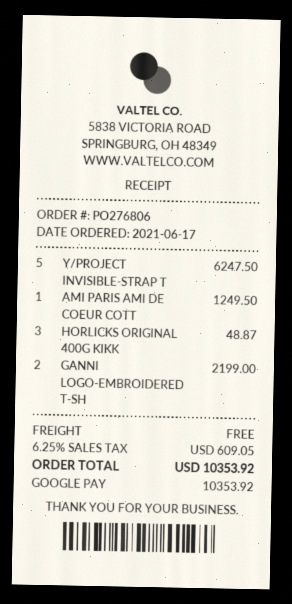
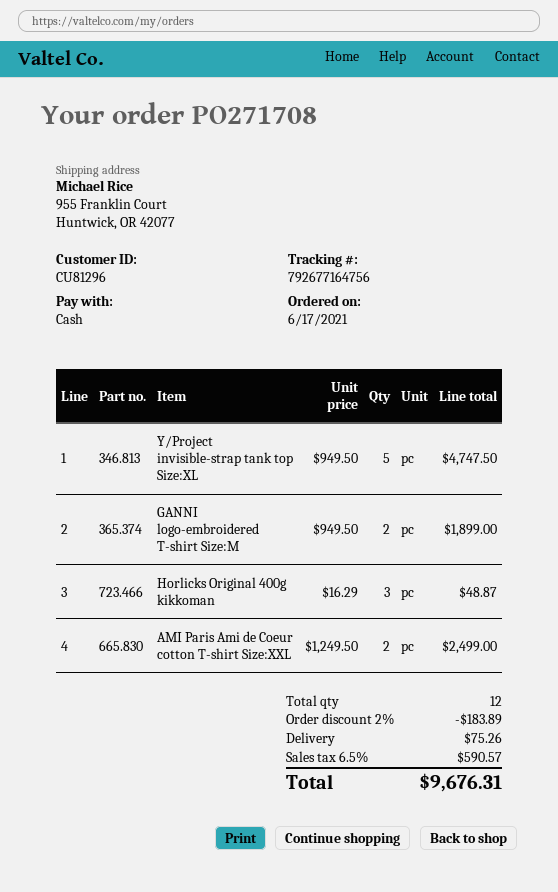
order number: PO276806 -> PO271708
payment method: Google Pay -> cash
Y/PROJECT INVISIBLE-STRAP T: 5 for 6247.50 -> 5 for 4747.50
AMI PARIS AMI DE COEUR COTT: 1 for 1249.50 -> 2 for 2499.00
GANNI LOGO-EMBROIDERED T-SH: 2 for 2199.00 -> 2 for 1899.00
discount: none -> 2% = 183.89
shipping: 0.00 -> 75.26
tax: 6.25% = 609.05 -> 6.5% = 590.57
total: 10353.92 -> 9676.31

